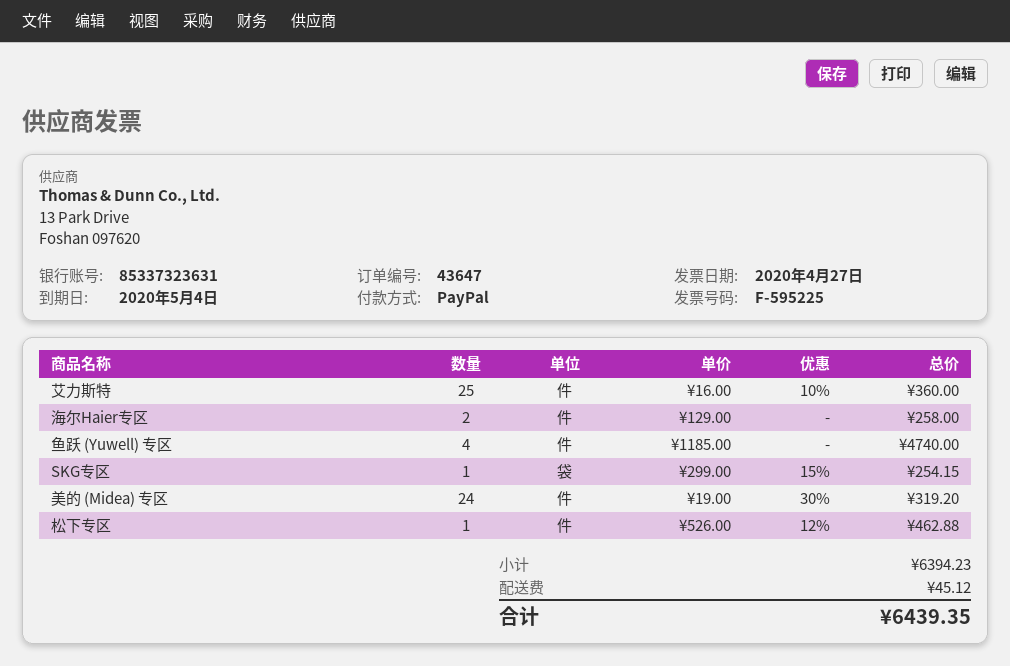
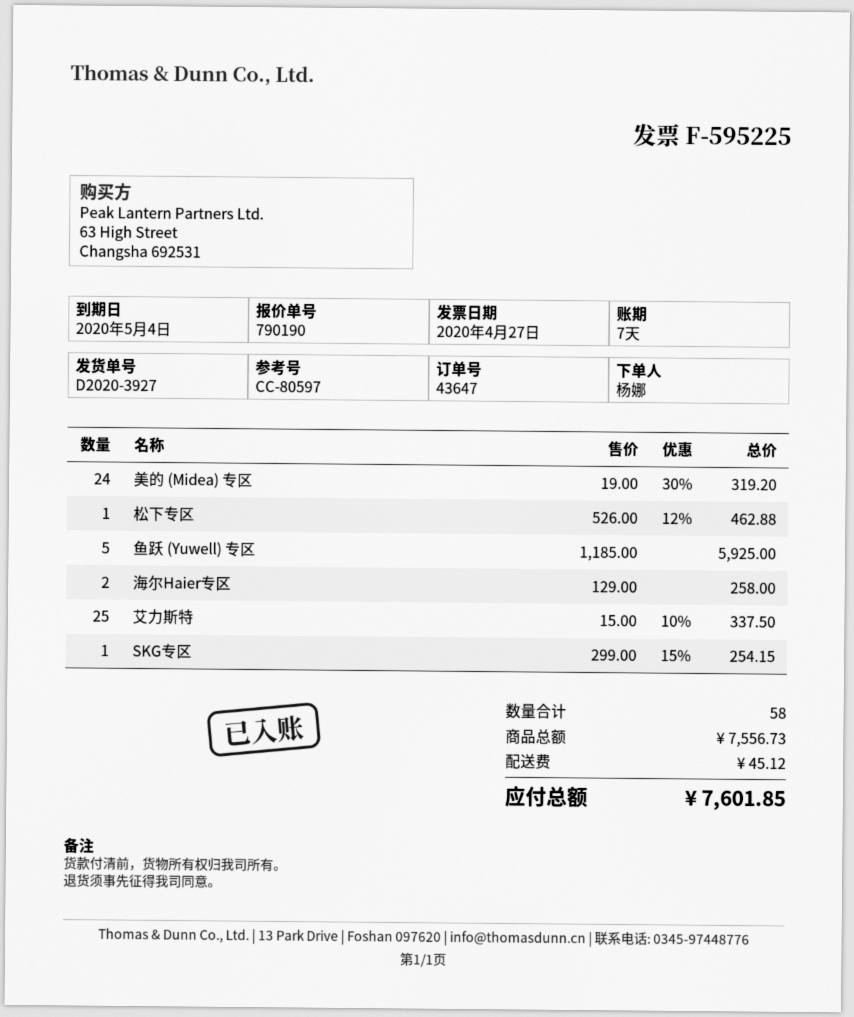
艾力斯特: 25 x 16.00 - 10% = 360.00 -> 25 x 15.00 - 10% = 337.50
鱼跃 (Yuwell) 专区: 4 x 1185.00 = 4740.00 -> 5 x 1185.00 = 5925.00
subtotal: 6394.23 -> 7556.73
total: 6439.35 -> 7601.85

